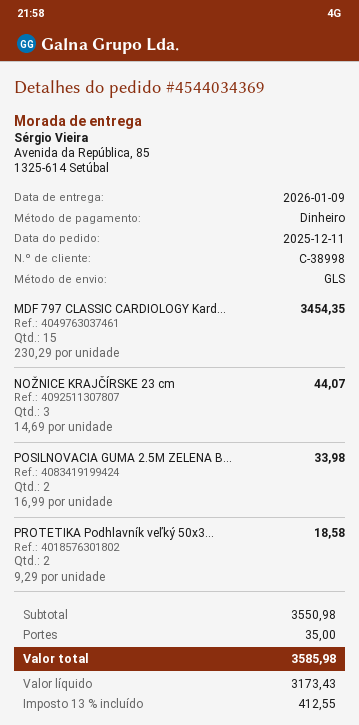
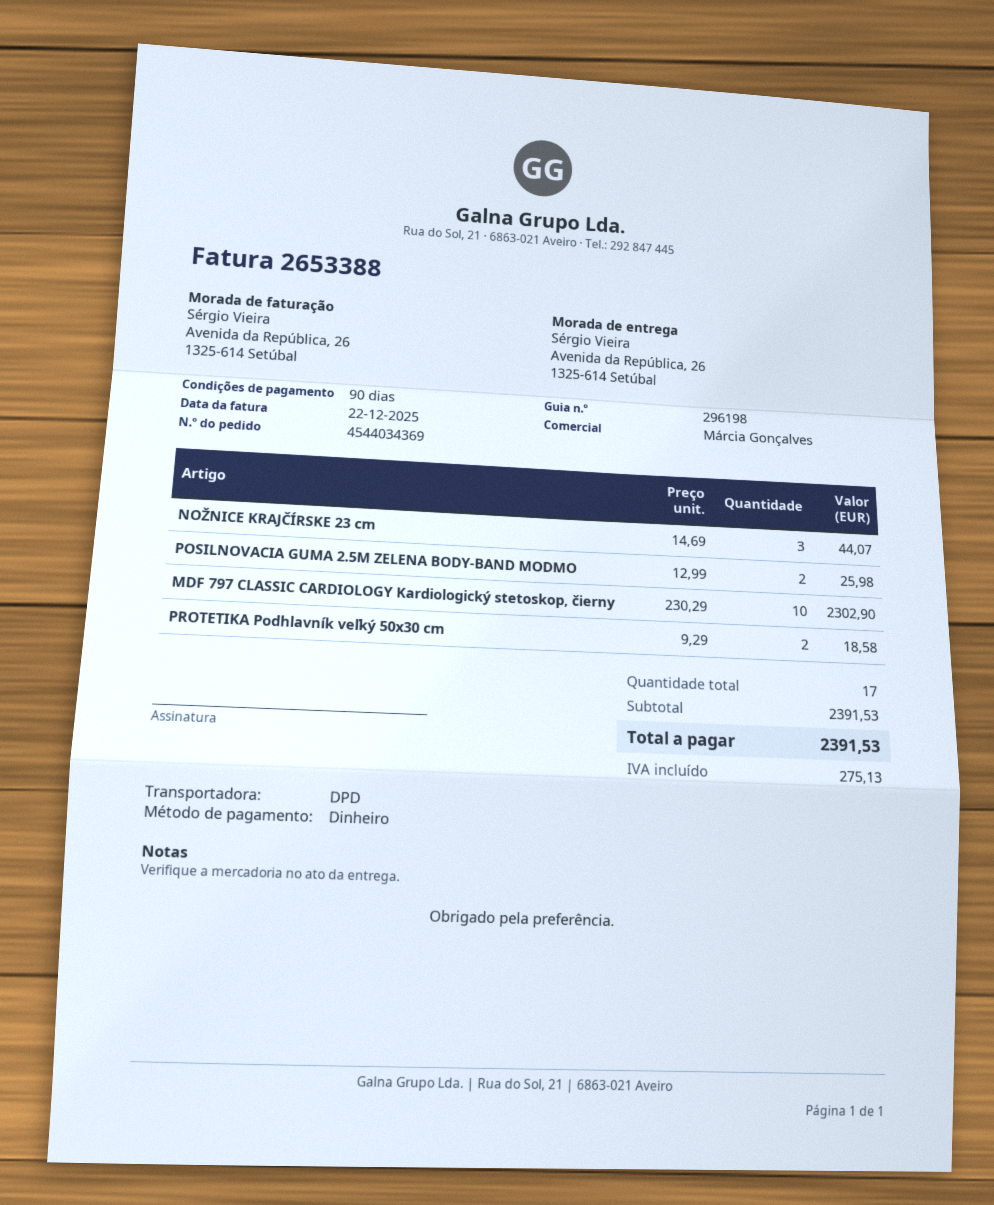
shipping method: GLS -> DPD
ship to: Avenida da República, 85, 1325-614 Setúbal -> Avenida da República, 26, 1325-614 Setúbal
MDF 797 CLASSIC CARDIOLOGY Kard...: 15 x 230.29 = 3454.35 -> 10 x 230.29 = 2302.90
POSILNOVACIA GUMA 2.5M ZELENA B...: 2 x 16.99 = 33.98 -> 2 x 12.99 = 25.98
subtotal: 3550.98 -> 2391.53
shipping: 35.00 -> none
tax: 412.55 -> 275.13
total: 3585.98 -> 2391.53

